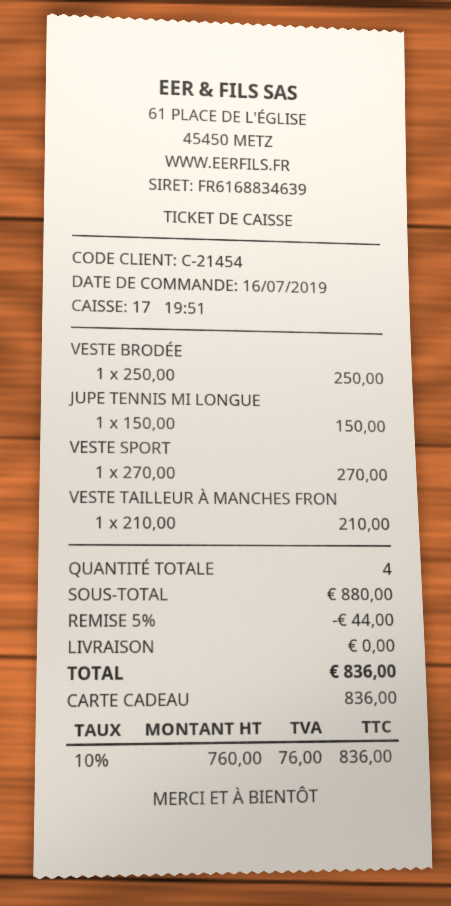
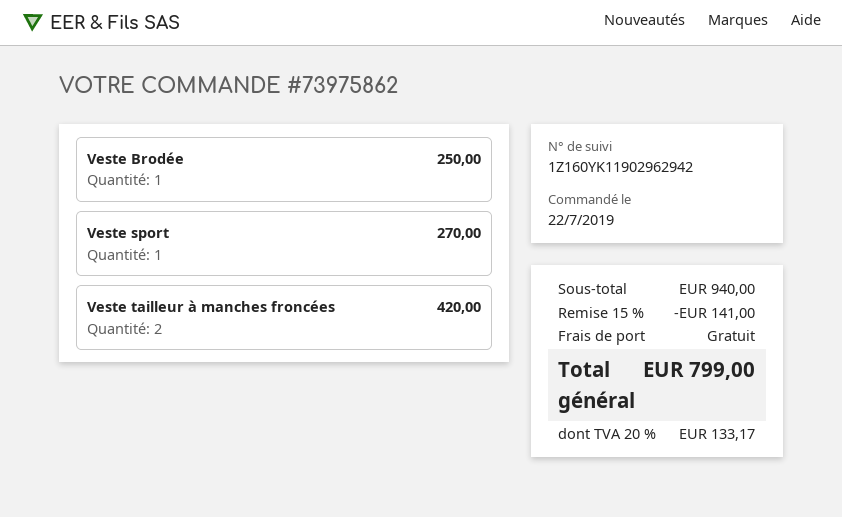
order date: 2019-07-16 -> 2019-07-22
JUPE TENNIS MI LONGUE: 1 for 150.00 -> none
VESTE TAILLEUR À MANCHES FRON: 1 for 210.00 -> 2 for 420.00
subtotal: 880.00 -> 940.00
discount: 5% = 44.00 -> 15% = 141.00
tax: 10% = 76.00 -> 20% = 133.17
total: 836.00 -> 799.00

